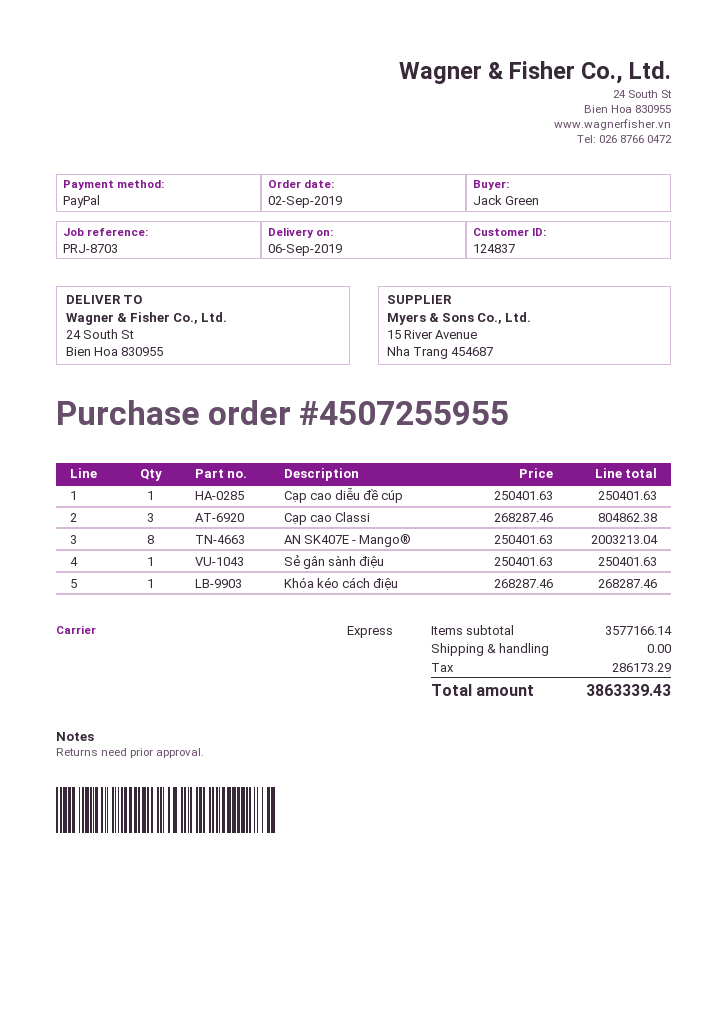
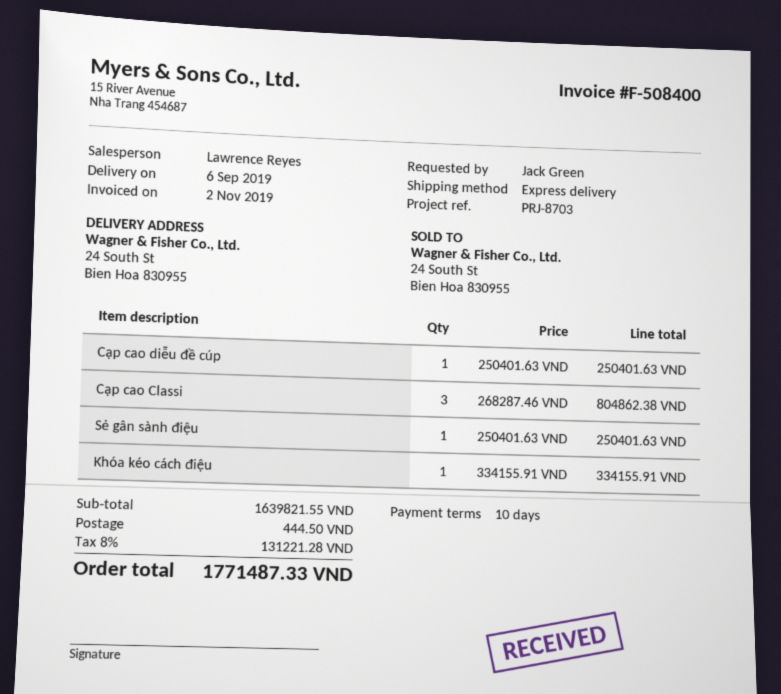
AN SK407E - Mango®: 8 x 250401.63 = 2003213.04 -> none
Khóa kéo cách điệu: 1 x 268287.46 = 268287.46 -> 1 x 334155.91 = 334155.91
subtotal: 3577166.14 -> 1639821.55
shipping: 0.00 -> 444.50
tax: 286173.29 -> 131221.28
total: 3863339.43 -> 1771487.33

